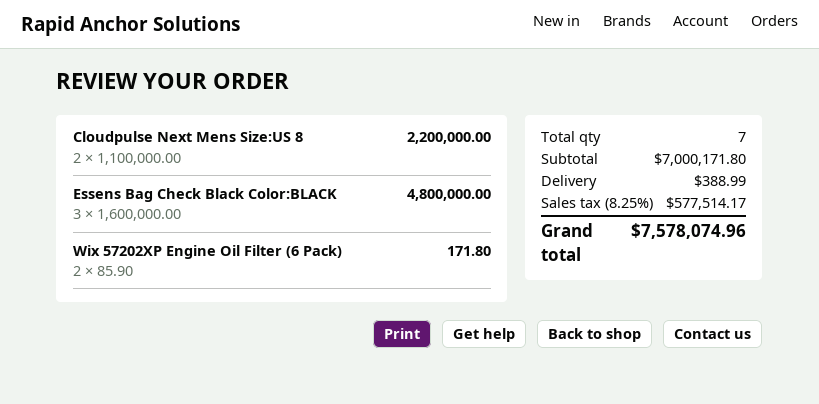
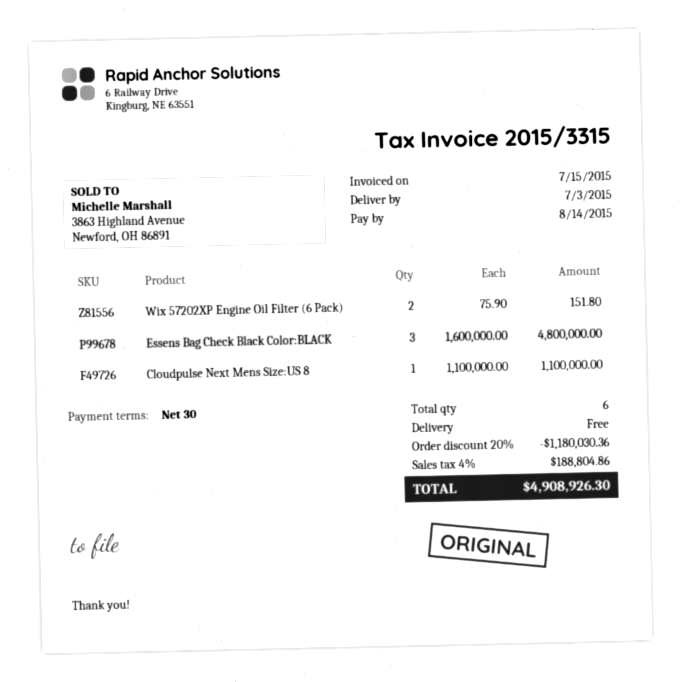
Cloudpulse Next Mens Size:US 8: 2 x 1100000.00 = 2200000.00 -> 1 x 1100000.00 = 1100000.00
Wix 57202XP Engine Oil Filter (6 Pack): 2 x 85.90 = 171.80 -> 2 x 75.90 = 151.80
total quantity: 7 -> 6
discount: none -> 20% = 1180030.36
shipping: 388.99 -> 0.00
tax: 8.25% = 577514.17 -> 4% = 188804.86
total: 7578074.96 -> 4908926.30

